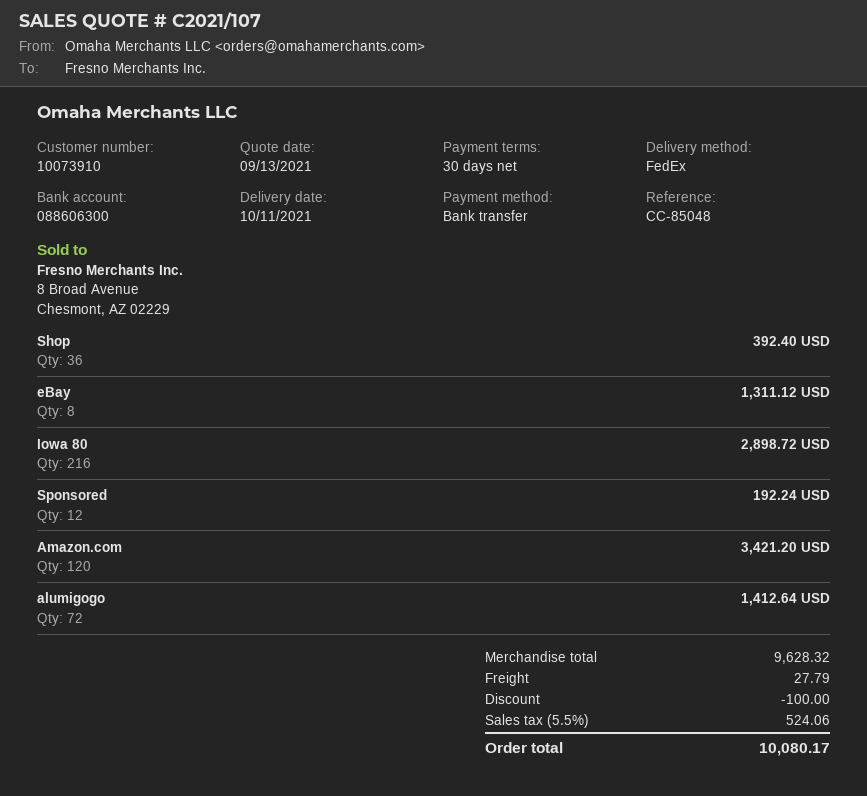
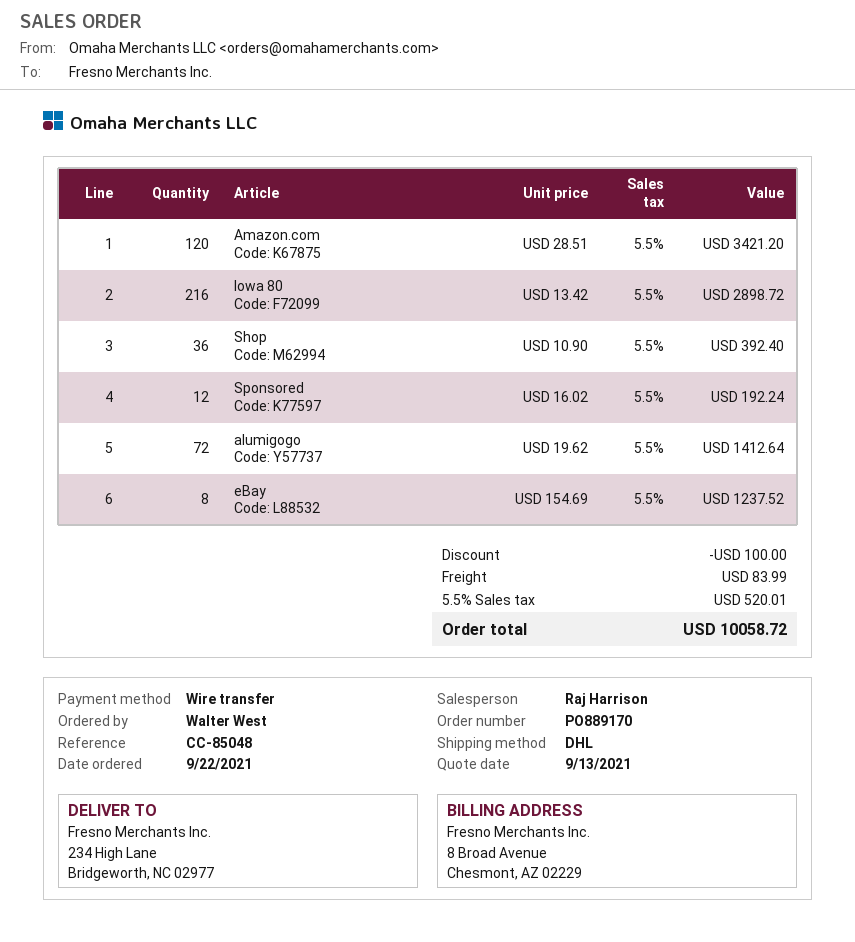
shipping method: FedEx -> DHL
eBay: 8 for 1311.12 -> 8 for 1237.52
shipping: 27.79 -> 83.99
tax: 5.5% = 524.06 -> 5.5% = 520.01
total: 10080.17 -> 10058.72

